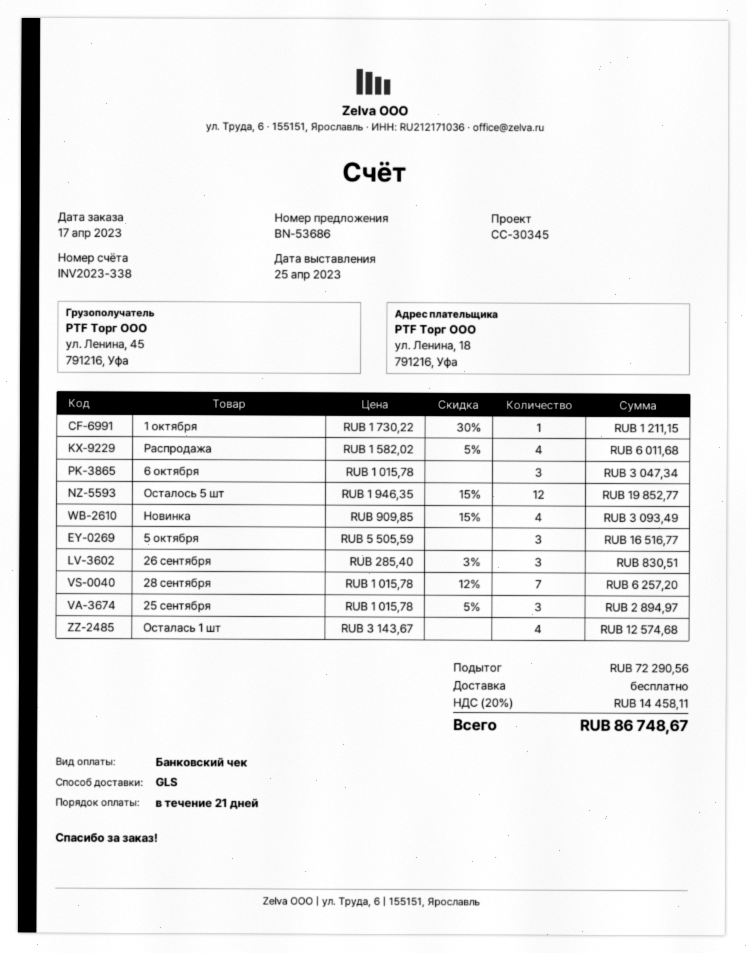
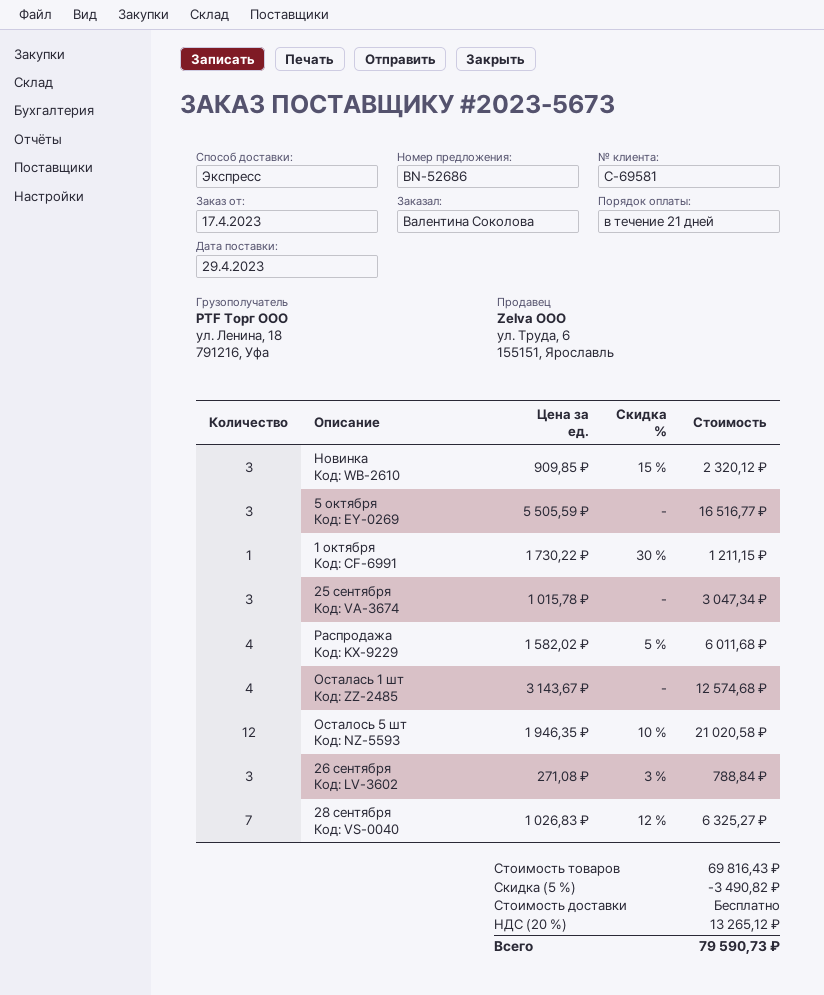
quote number: BN-53686 -> BN-52686
shipping method: GLS -> express
ship to: ул. Ленина, 45, 791216, Уфа -> ул. Ленина, 18, 791216, Уфа
6 октября: 3 x 1015.78 = 3047.34 -> none
Осталось 5 шт: 12 x 1946.35 - 15% = 19852.77 -> 12 x 1946.35 - 10% = 21020.58
Новинка: 4 x 909.85 - 15% = 3093.49 -> 3 x 909.85 - 15% = 2320.12
26 сентября: 3 x 285.40 - 3% = 830.51 -> 3 x 271.08 - 3% = 788.84
28 сентября: 7 x 1015.78 - 12% = 6257.20 -> 7 x 1026.83 - 12% = 6325.27
25 сентября: 3 x 1015.78 - 5% = 2894.97 -> 3 x 1015.78 = 3047.34
subtotal: 72290.56 -> 69816.43
discount: none -> 5% = 3490.82
tax: 20% = 14458.11 -> 20% = 13265.12
total: 86748.67 -> 79590.73

